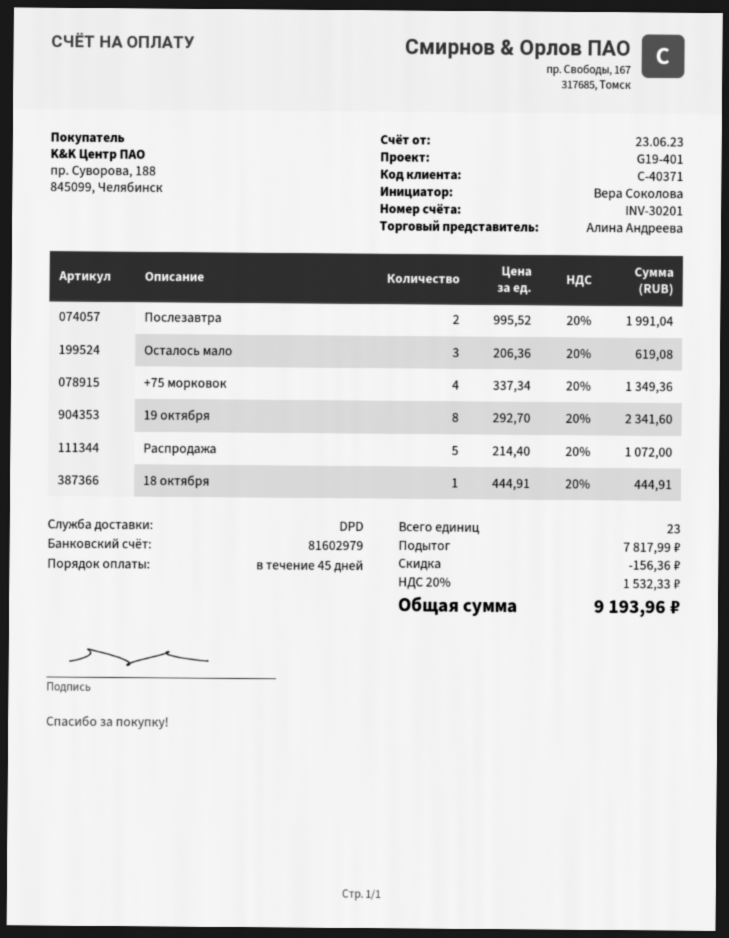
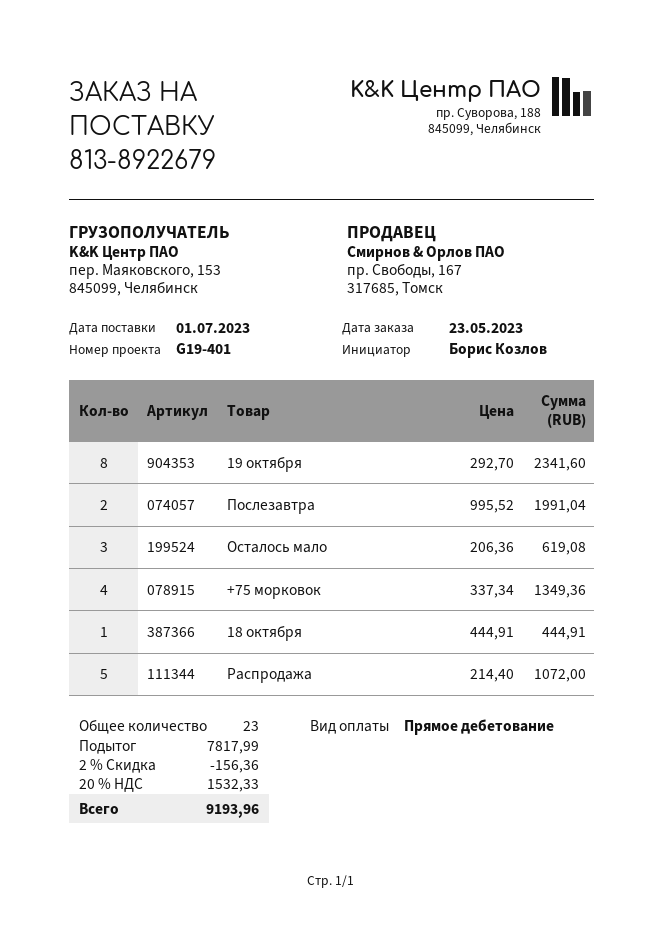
ordered by: Вера Соколова -> Борис Козлов

